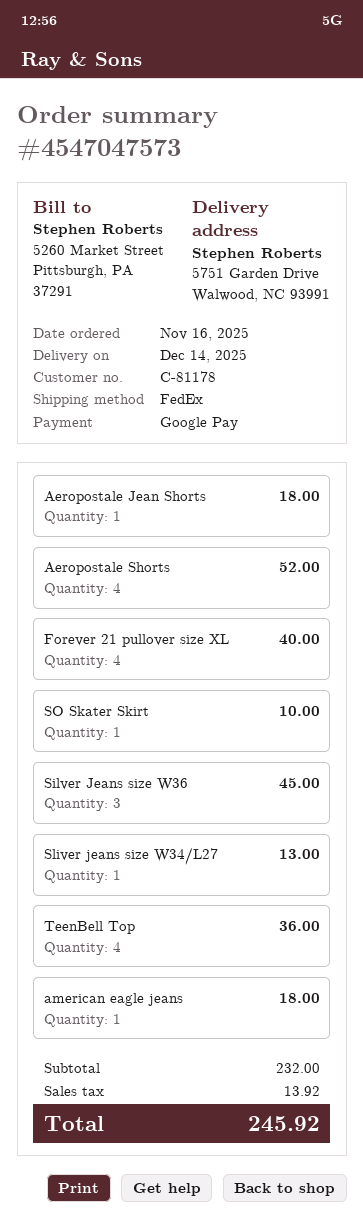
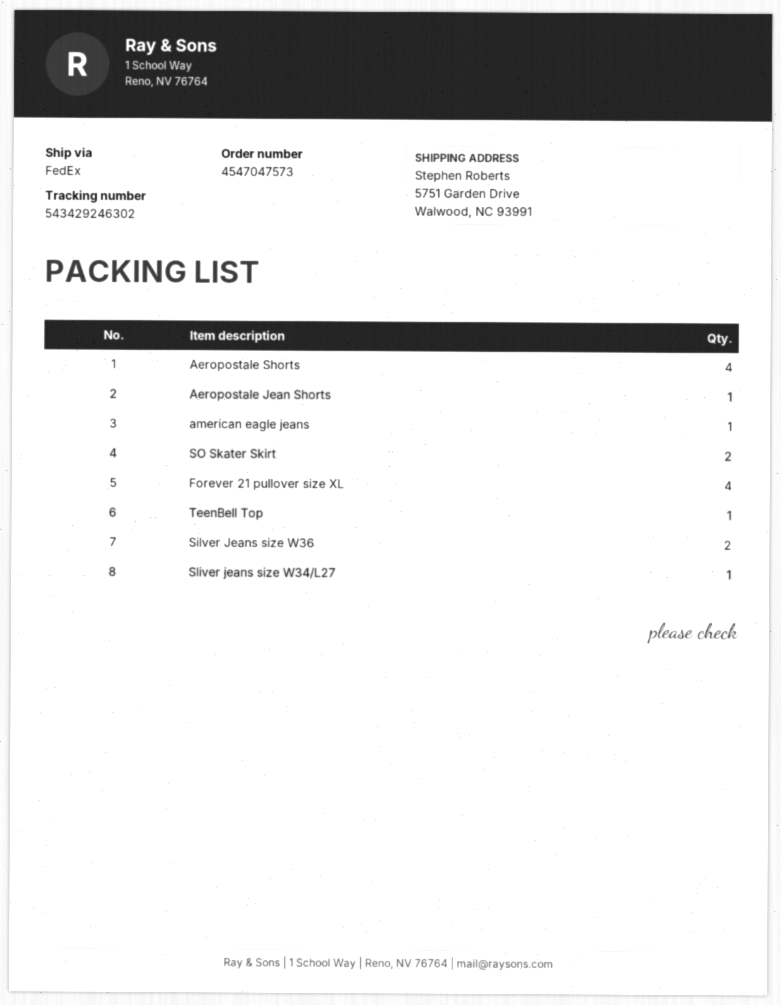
SO Skater Skirt: 1 -> 2
Silver Jeans size W36: 3 -> 2
TeenBell Top: 4 -> 1

